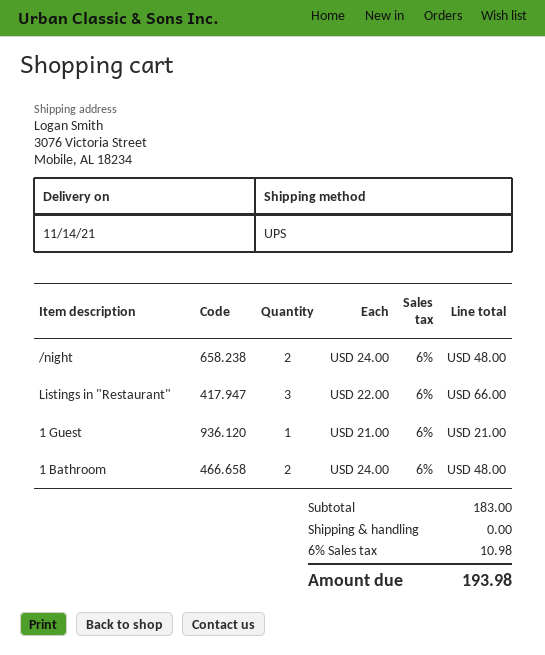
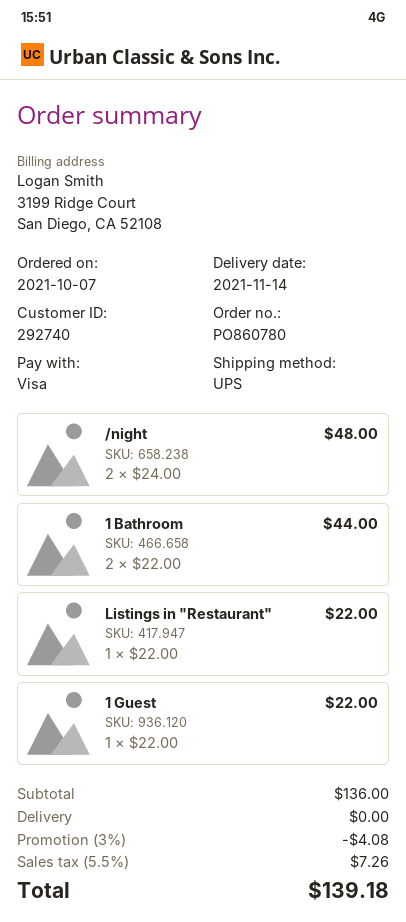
Listings in "Restaurant": 3 x 22.00 = 66.00 -> 1 x 22.00 = 22.00
1 Guest: 1 x 21.00 = 21.00 -> 1 x 22.00 = 22.00
1 Bathroom: 2 x 24.00 = 48.00 -> 2 x 22.00 = 44.00
subtotal: 183.00 -> 136.00
discount: none -> 3% = 4.08
tax: 6% = 10.98 -> 5.5% = 7.26
total: 193.98 -> 139.18

